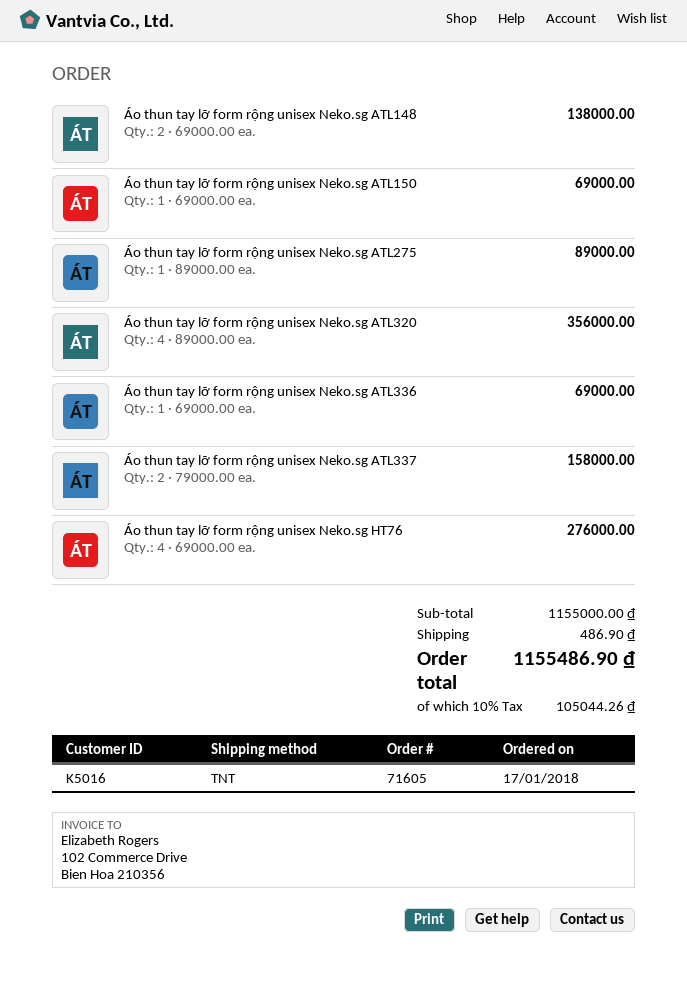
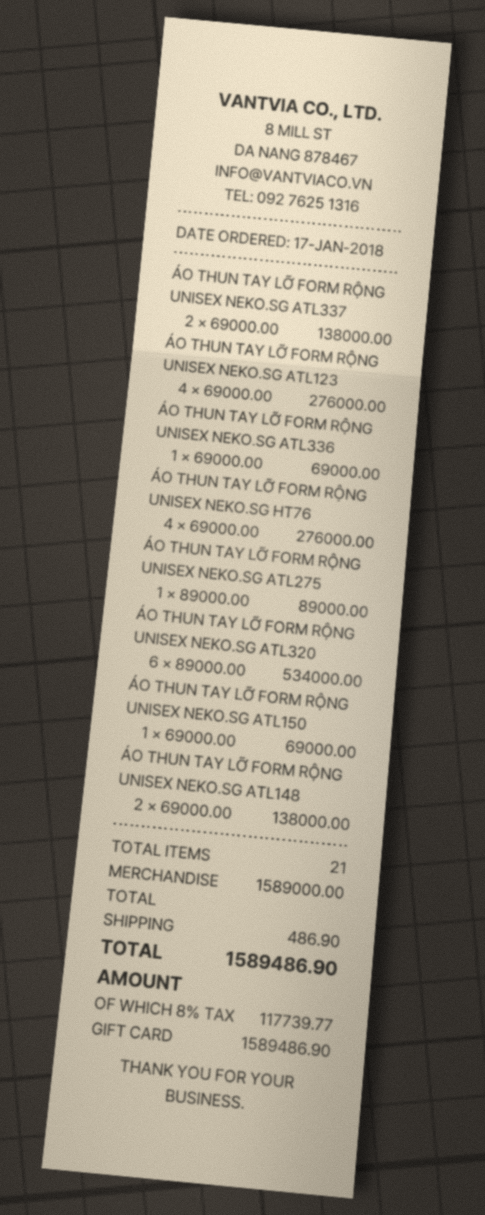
Áo thun tay lỡ form rộng unisex Neko.sg ATL320: 4 x 89000.00 = 356000.00 -> 6 x 89000.00 = 534000.00
Áo thun tay lỡ form rộng unisex Neko.sg ATL337: 2 x 79000.00 = 158000.00 -> 2 x 69000.00 = 138000.00
ÁO THUN TAY LỠ FORM RỘNG UNISEX NEKO.SG ATL123: none -> 4 x 69000.00 = 276000.00
subtotal: 1155000.00 -> 1589000.00
tax: 10% = 105044.26 -> 8% = 117739.77
total: 1155486.90 -> 1589486.90

